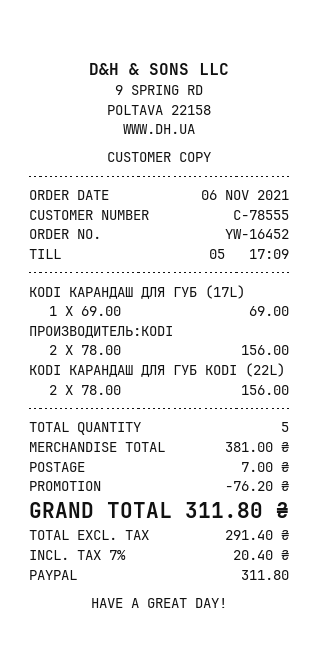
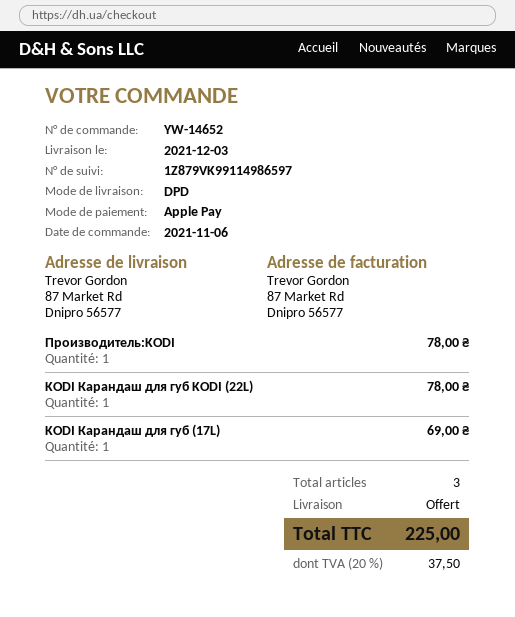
order number: YW-16452 -> YW-14652
payment method: PayPal -> Apple Pay
ПРОИЗВОДИТЕЛЬ:KODI: 2 for 156.00 -> 1 for 78.00
KODI КАРАНДАШ ДЛЯ ГУБ KODI (22L): 2 for 156.00 -> 1 for 78.00
total quantity: 5 -> 3
discount: 76.20 -> none
shipping: 7.00 -> 0.00
tax: 7% = 20.40 -> 20% = 37.50
total: 311.80 -> 225.00

